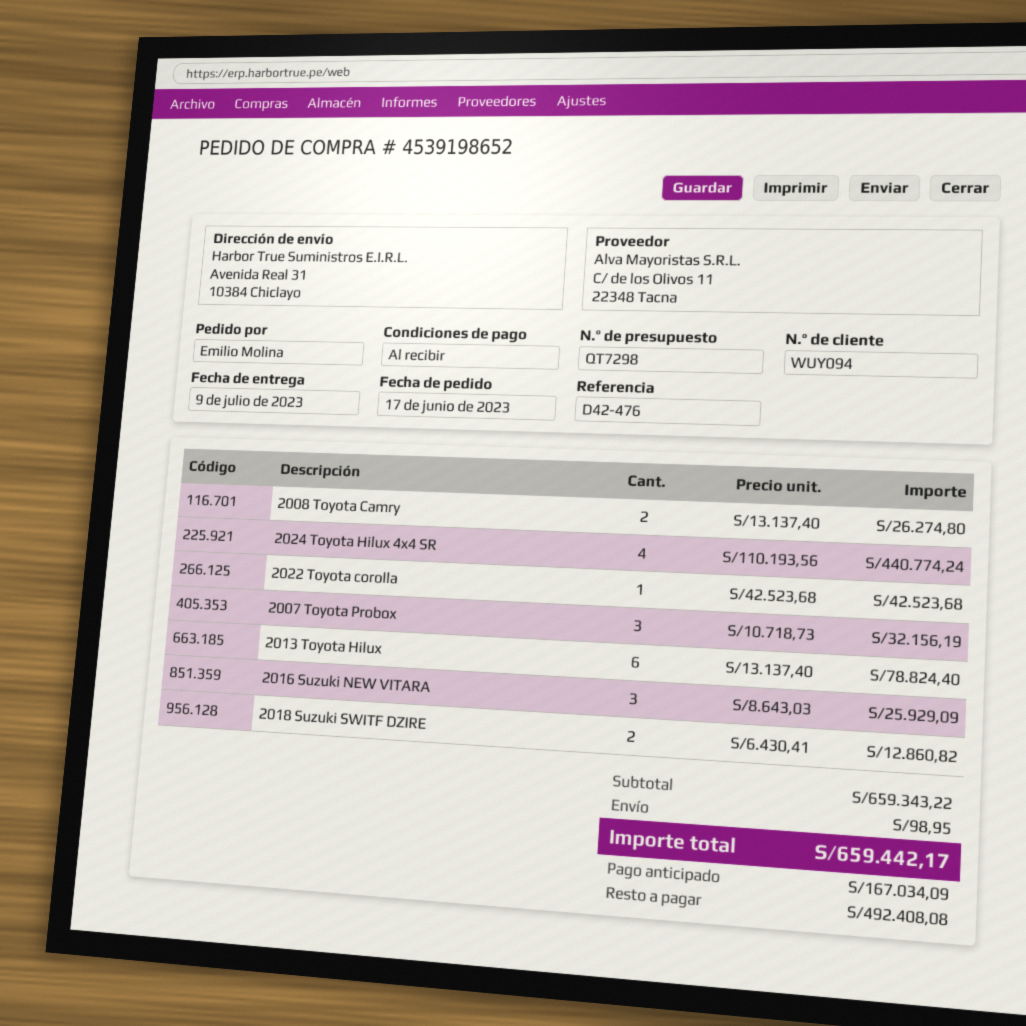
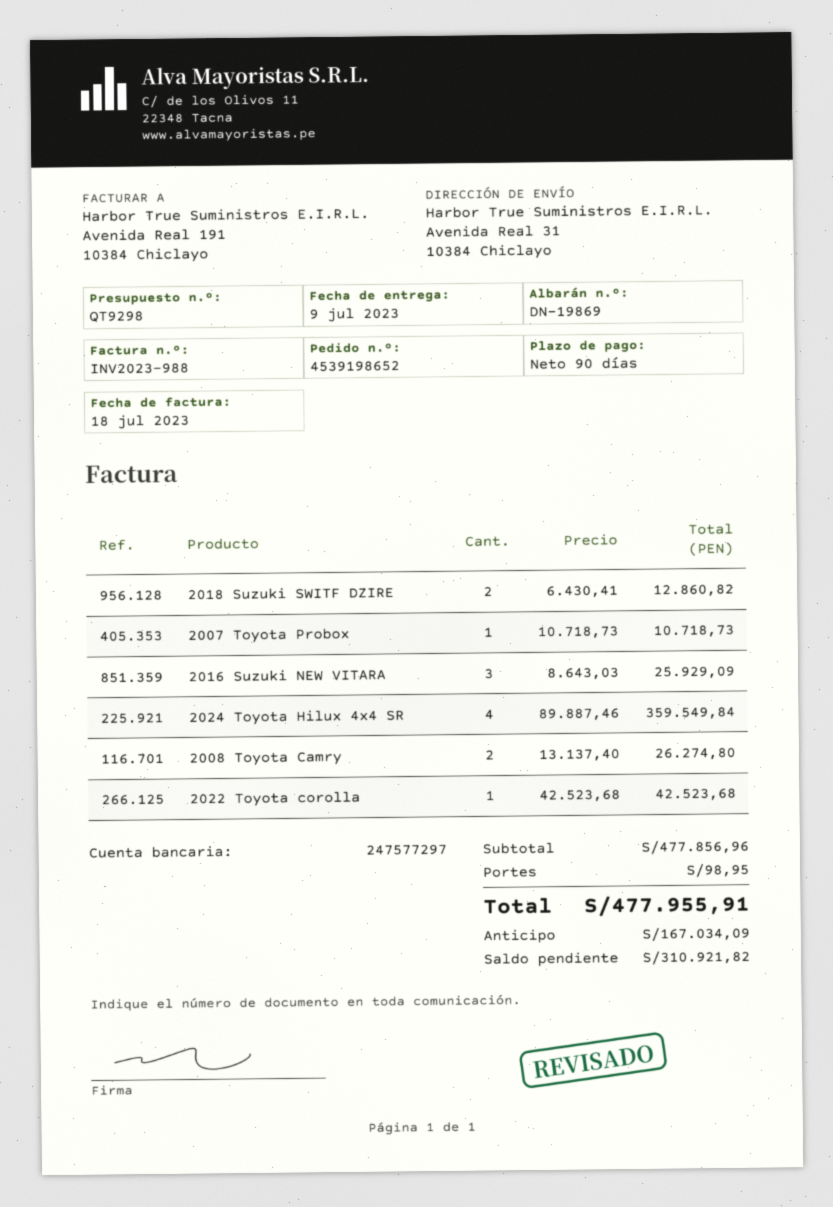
quote number: QT7298 -> QT9298
payment terms: on receipt -> 90 days
2024 Toyota Hilux 4x4 SR: 4 x 110193.56 = 440774.24 -> 4 x 89887.46 = 359549.84
2007 Toyota Probox: 3 x 10718.73 = 32156.19 -> 1 x 10718.73 = 10718.73
2013 Toyota Hilux: 6 x 13137.40 = 78824.40 -> none
subtotal: 659343.22 -> 477856.96
total: 659442.17 -> 477955.91
balance: 492408.08 -> 310921.82

